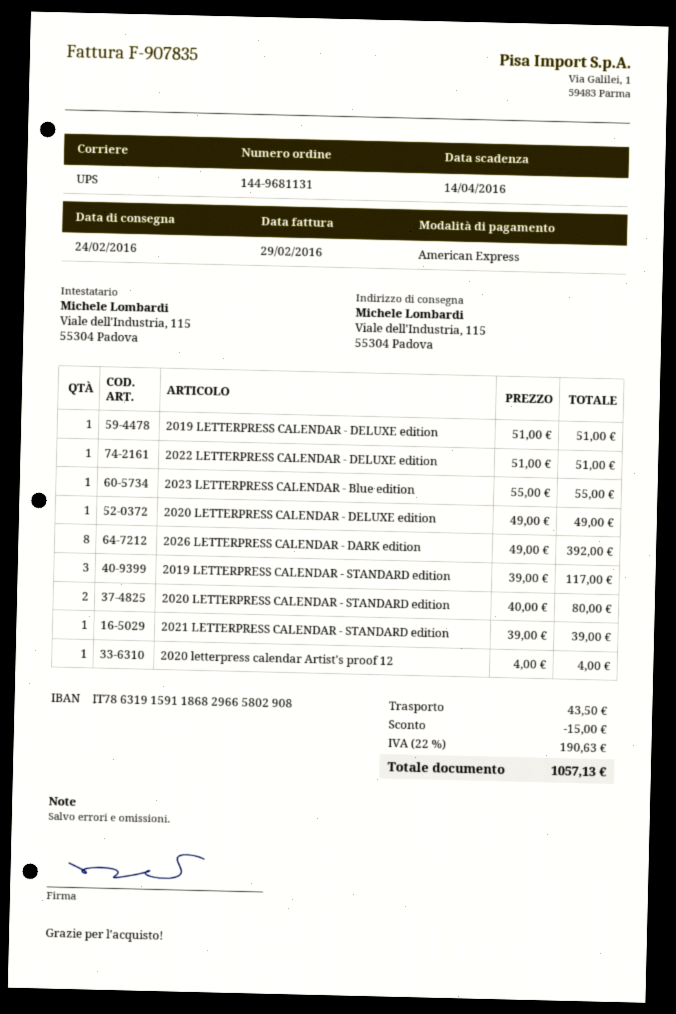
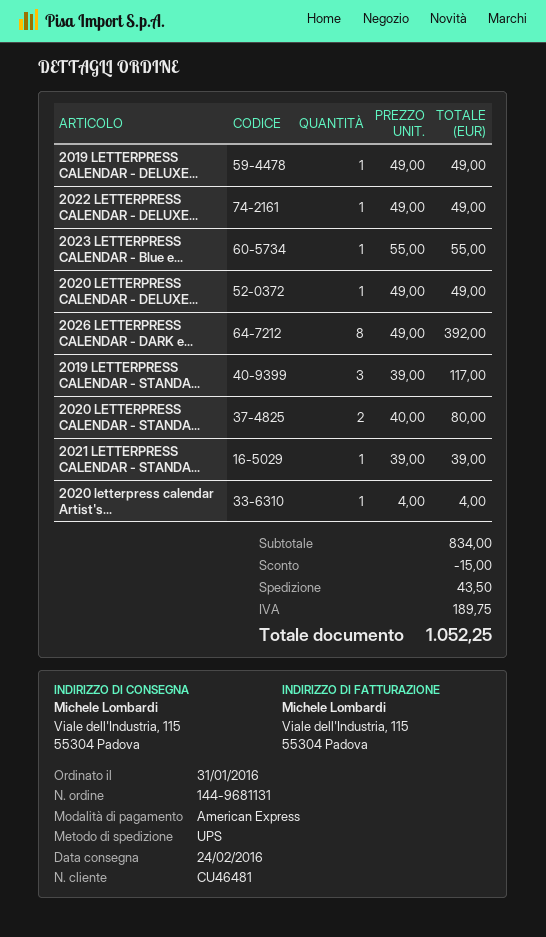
2019 LETTERPRESS CALENDAR - DELUXE edition: 1 x 51.00 = 51.00 -> 1 x 49.00 = 49.00
2022 LETTERPRESS CALENDAR - DELUXE edition: 1 x 51.00 = 51.00 -> 1 x 49.00 = 49.00
tax: 190.63 -> 189.75
total: 1057.13 -> 1052.25

